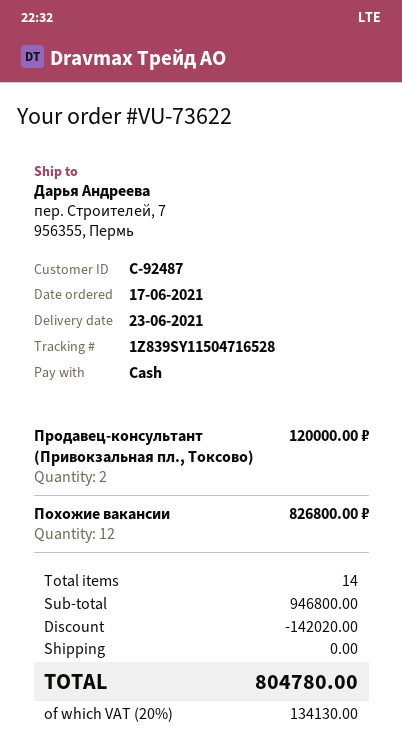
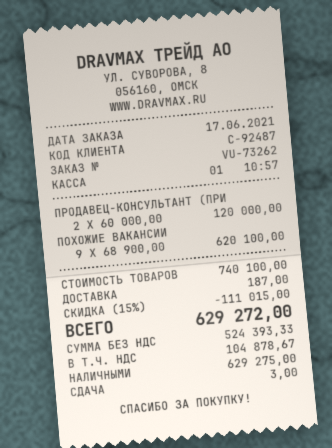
order number: VU-73622 -> VU-73262
Похожие вакансии: 12 for 826800.00 -> 9 for 620100.00
subtotal: 946800.00 -> 740100.00
discount: 142020.00 -> 111015.00
shipping: 0.00 -> 187.00
tax: 134130.00 -> 104878.67
total: 804780.00 -> 629272.00

